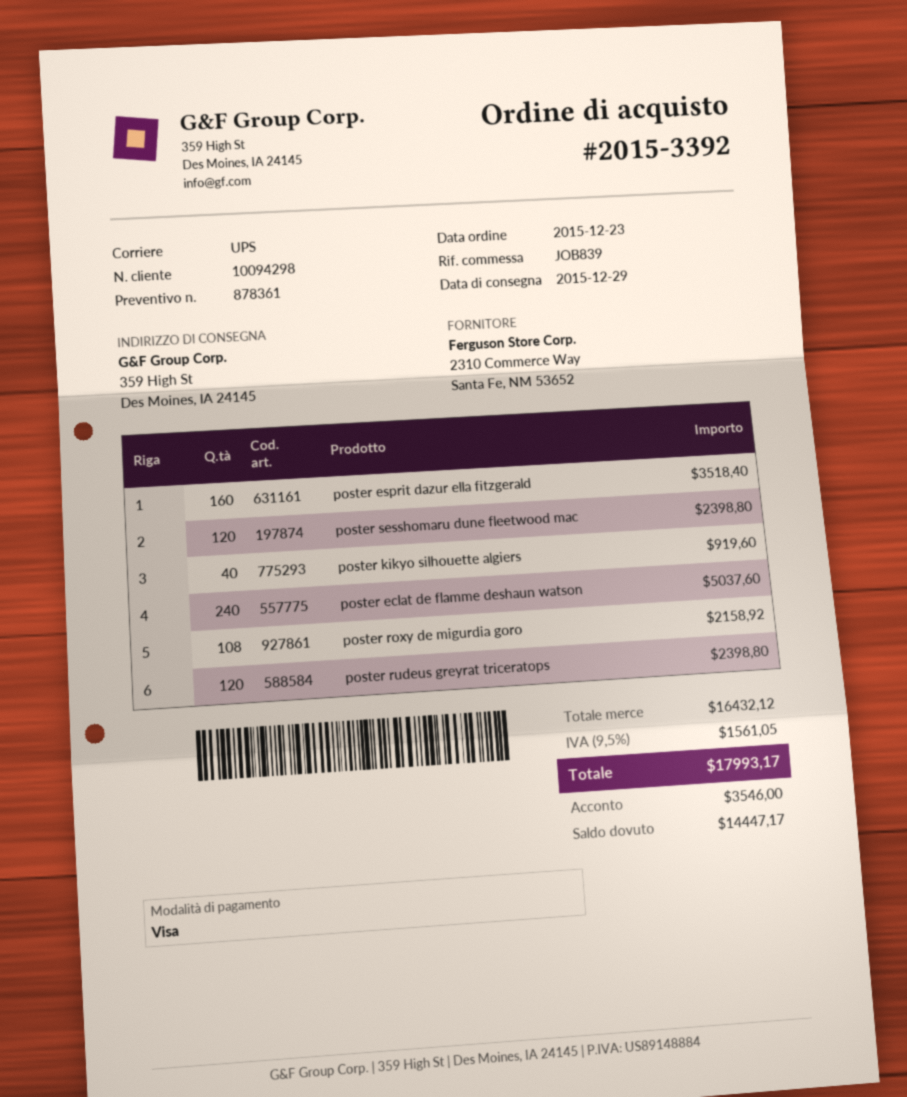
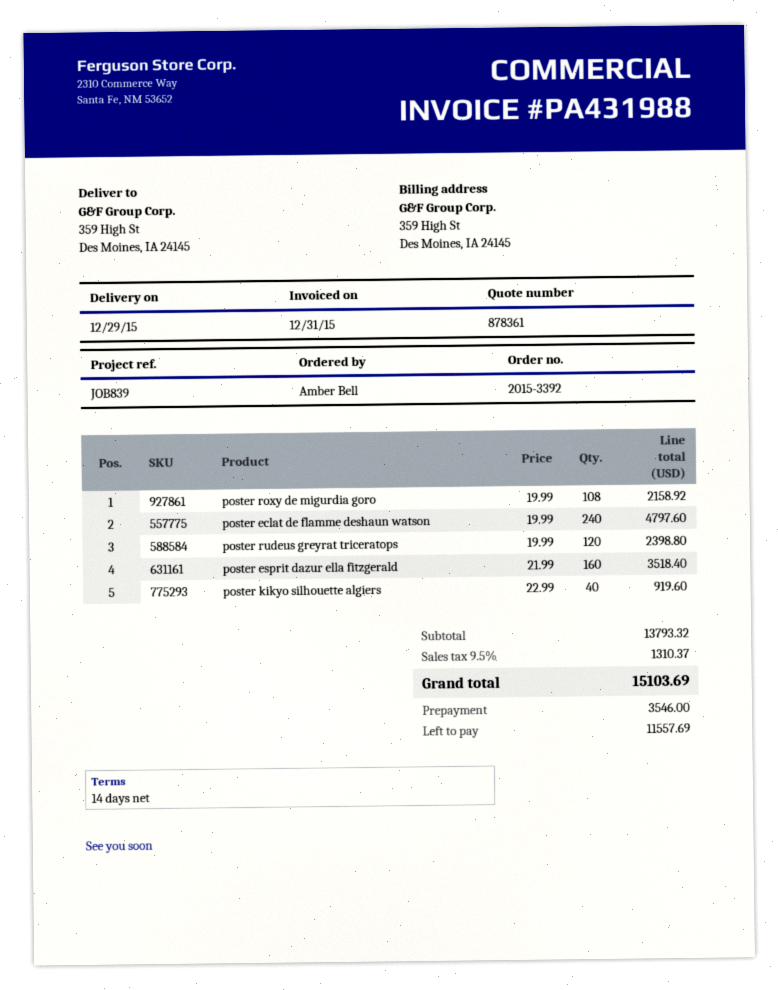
poster sesshomaru dune fleetwood mac: 120 for 2398.80 -> none
poster eclat de flamme deshaun watson: 240 for 5037.60 -> 240 for 4797.60
subtotal: 16432.12 -> 13793.32
tax: 9.5% = 1561.05 -> 9.5% = 1310.37
total: 17993.17 -> 15103.69
balance: 14447.17 -> 11557.69

